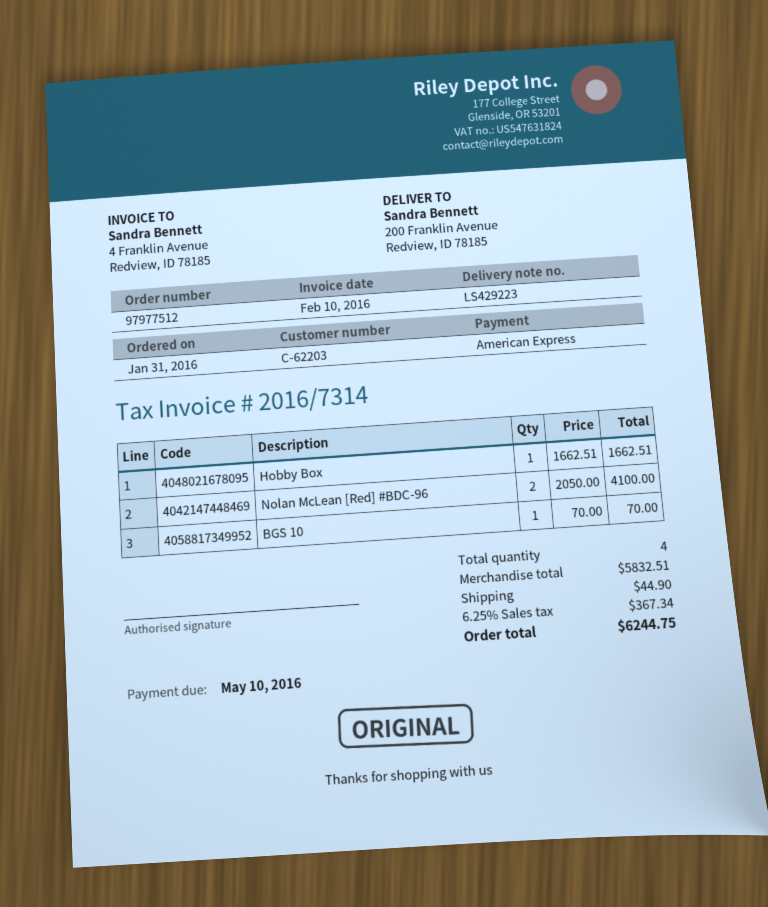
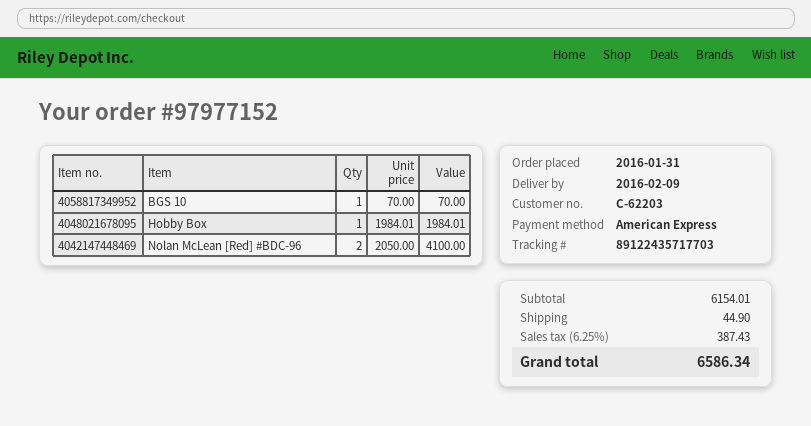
order number: 97977512 -> 97977152
Hobby Box: 1 x 1662.51 = 1662.51 -> 1 x 1984.01 = 1984.01
subtotal: 5832.51 -> 6154.01
tax: 6.25% = 367.34 -> 6.25% = 387.43
total: 6244.75 -> 6586.34

